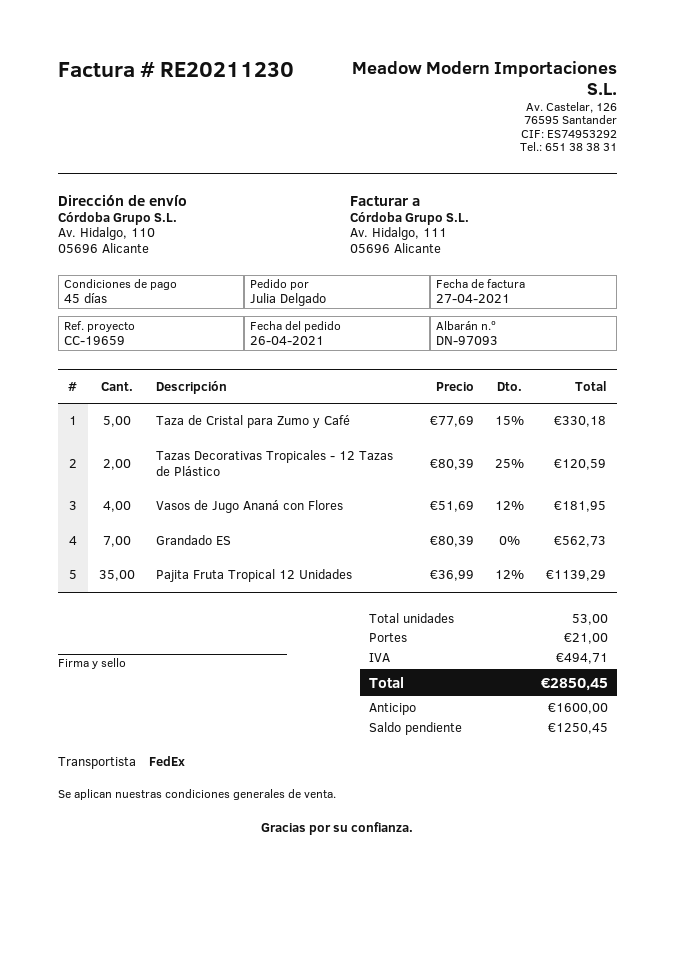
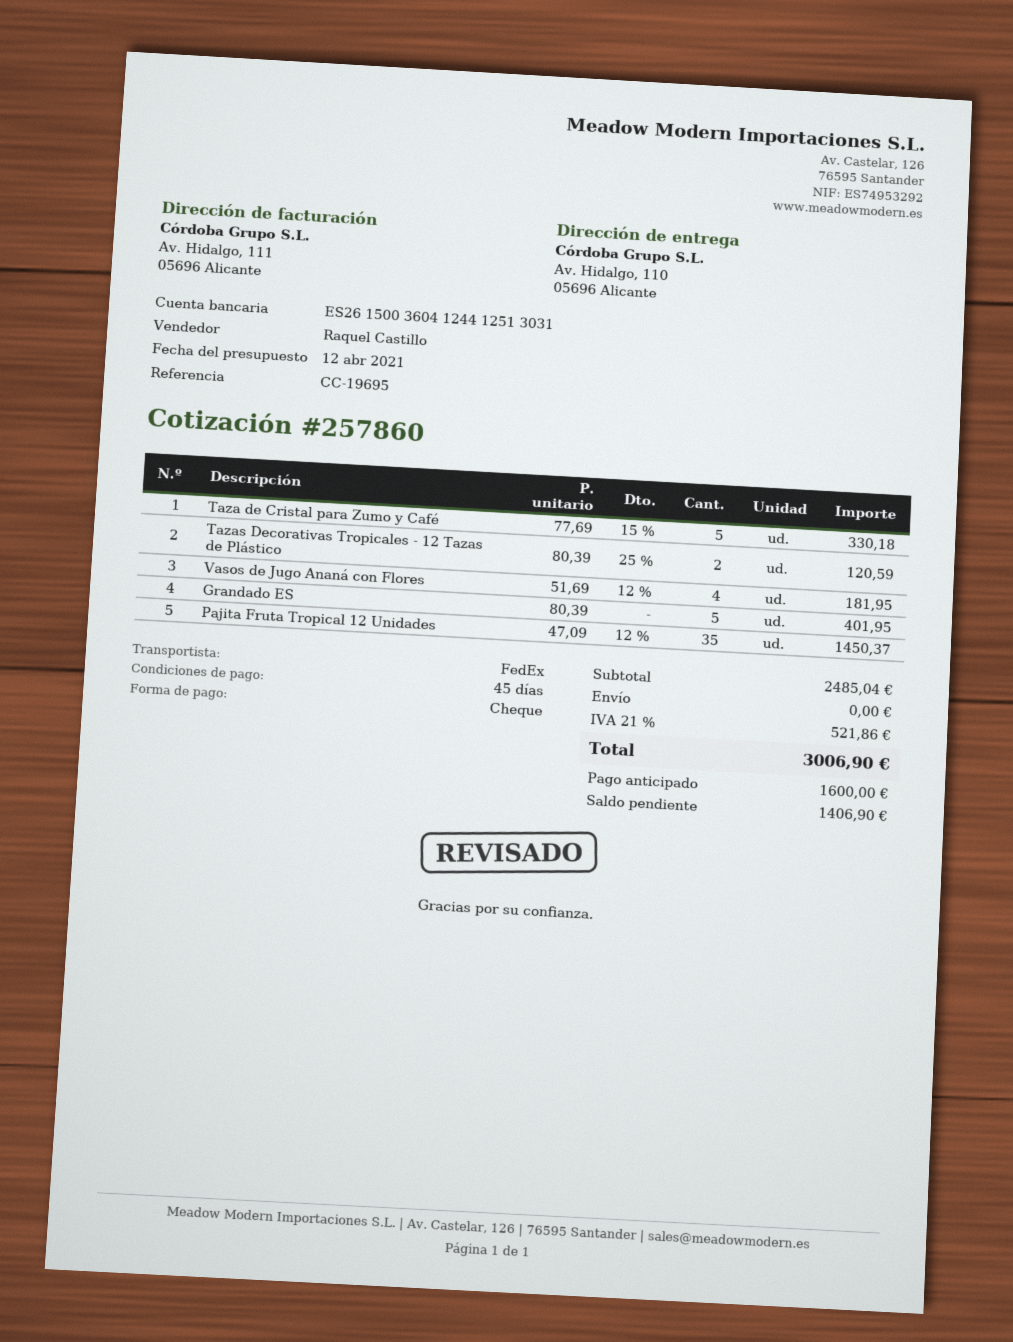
reference: CC-19659 -> CC-19695
Grandado ES: 7 x 80.39 = 562.73 -> 5 x 80.39 = 401.95
Pajita Fruta Tropical 12 Unidades: 35 x 36.99 - 12% = 1139.29 -> 35 x 47.09 - 12% = 1450.37
shipping: 21.00 -> 0.00
tax: 494.71 -> 521.86
total: 2850.45 -> 3006.90
balance: 1250.45 -> 1406.90

